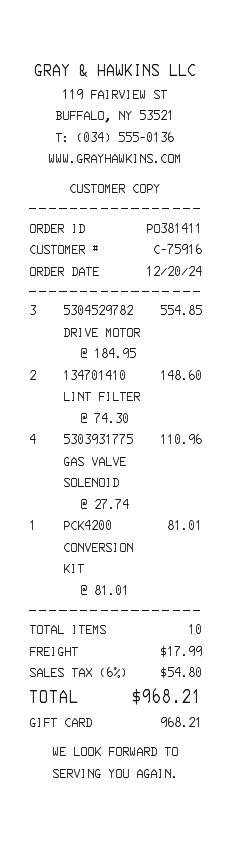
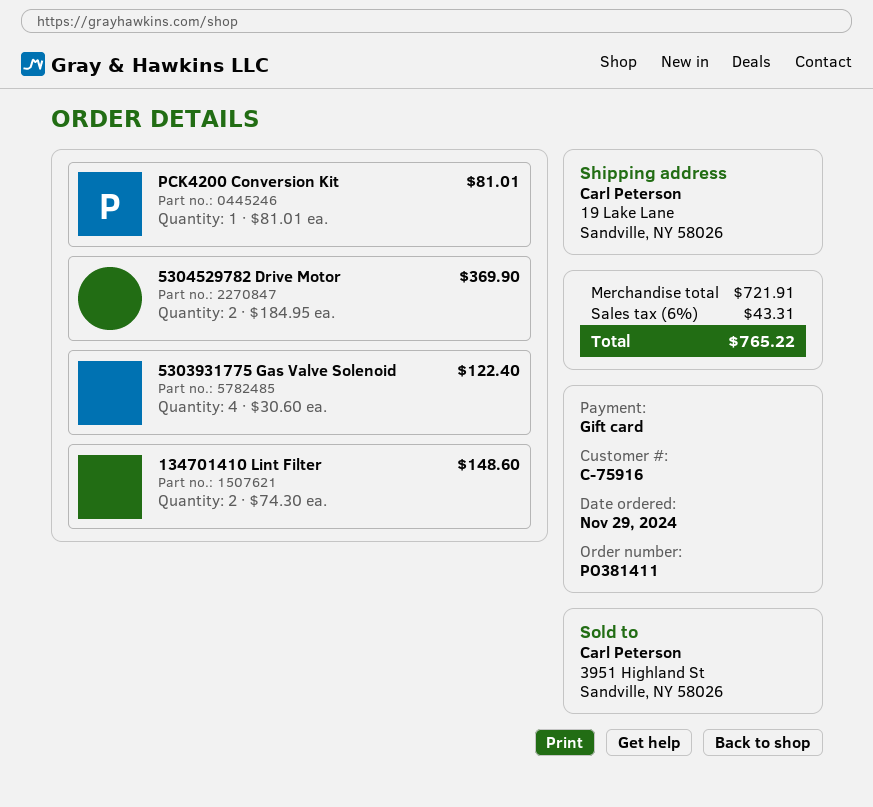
order date: 2024-12-20 -> 2024-11-29
5304529782 DRIVE MOTOR: 3 x 184.95 = 554.85 -> 2 x 184.95 = 369.90
5303931775 GAS VALVE SOLENOID: 4 x 27.74 = 110.96 -> 4 x 30.60 = 122.40
shipping: 17.99 -> none
tax: 6% = 54.80 -> 6% = 43.31
total: 968.21 -> 765.22

